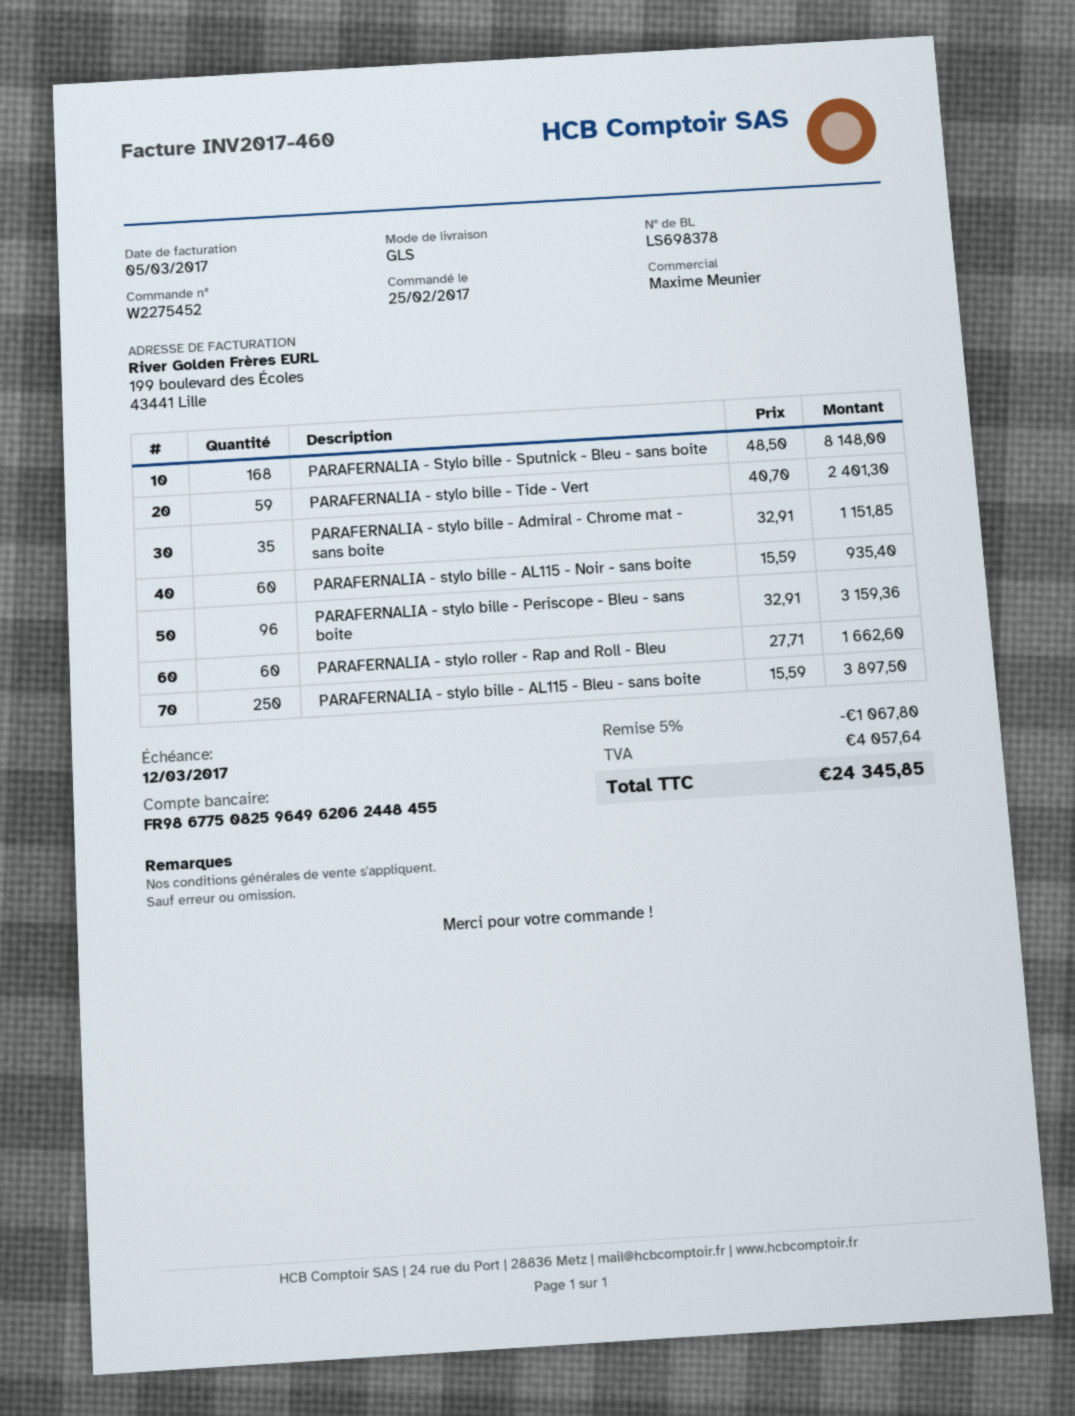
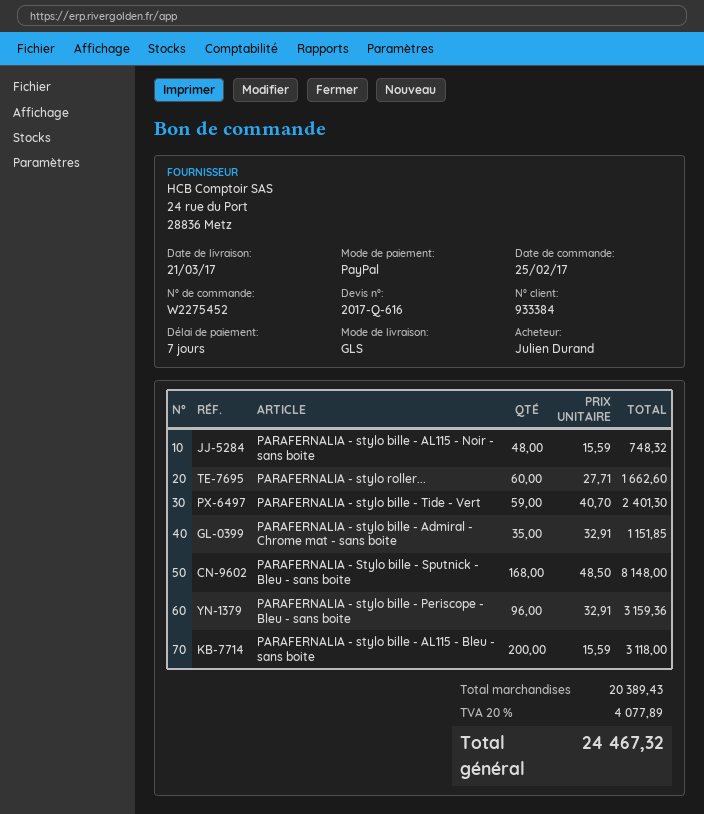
PARAFERNALIA - stylo bille - AL115 - Noir - sans boite: 60 x 15.59 = 935.40 -> 48 x 15.59 = 748.32
PARAFERNALIA - stylo bille - AL115 - Bleu - sans boite: 250 x 15.59 = 3897.50 -> 200 x 15.59 = 3118.00
discount: 5% = 1067.80 -> none
tax: 4057.64 -> 4077.89
total: 24345.85 -> 24467.32

